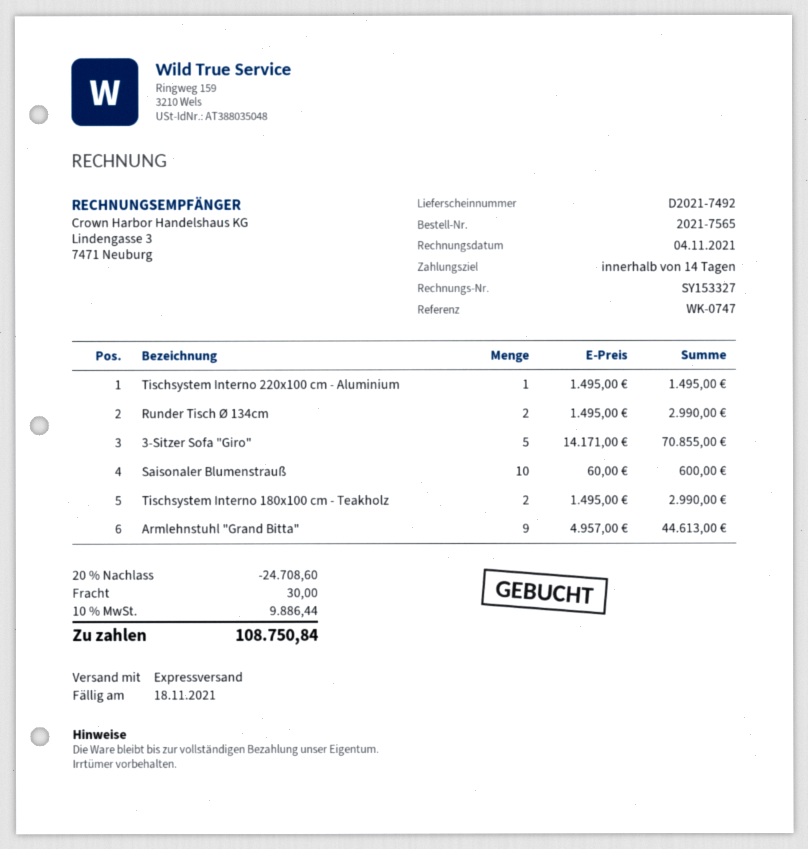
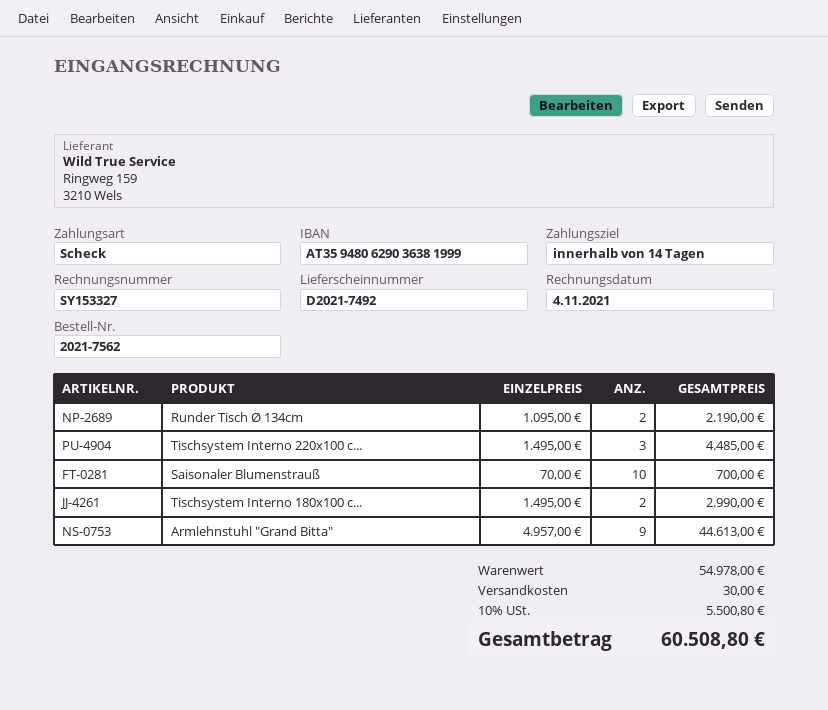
order number: 2021-7565 -> 2021-7562
Tischsystem Interno 220x100 cm - Aluminium: 1 x 1495.00 = 1495.00 -> 3 x 1495.00 = 4485.00
Runder Tisch Ø 134cm: 2 x 1495.00 = 2990.00 -> 2 x 1095.00 = 2190.00
3-Sitzer Sofa "Giro": 5 x 14171.00 = 70855.00 -> none
Saisonaler Blumenstrauß: 10 x 60.00 = 600.00 -> 10 x 70.00 = 700.00
discount: 20% = 24708.60 -> none
tax: 10% = 9886.44 -> 10% = 5500.80
total: 108750.84 -> 60508.80

